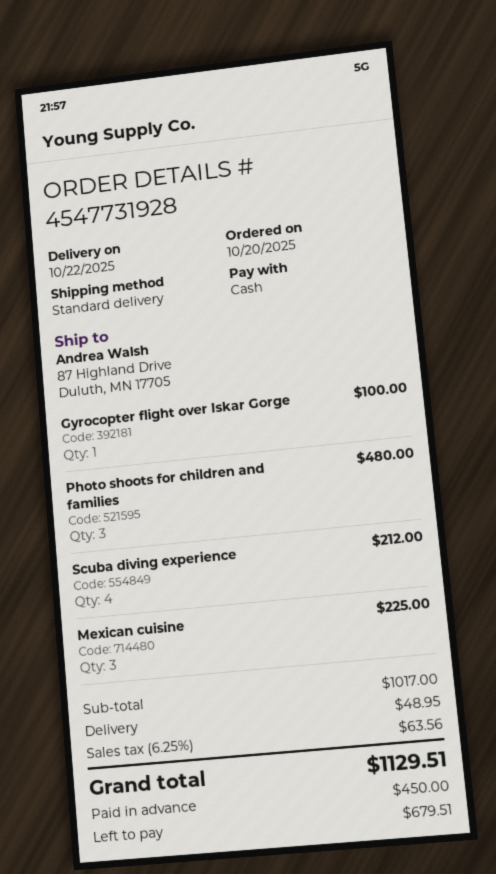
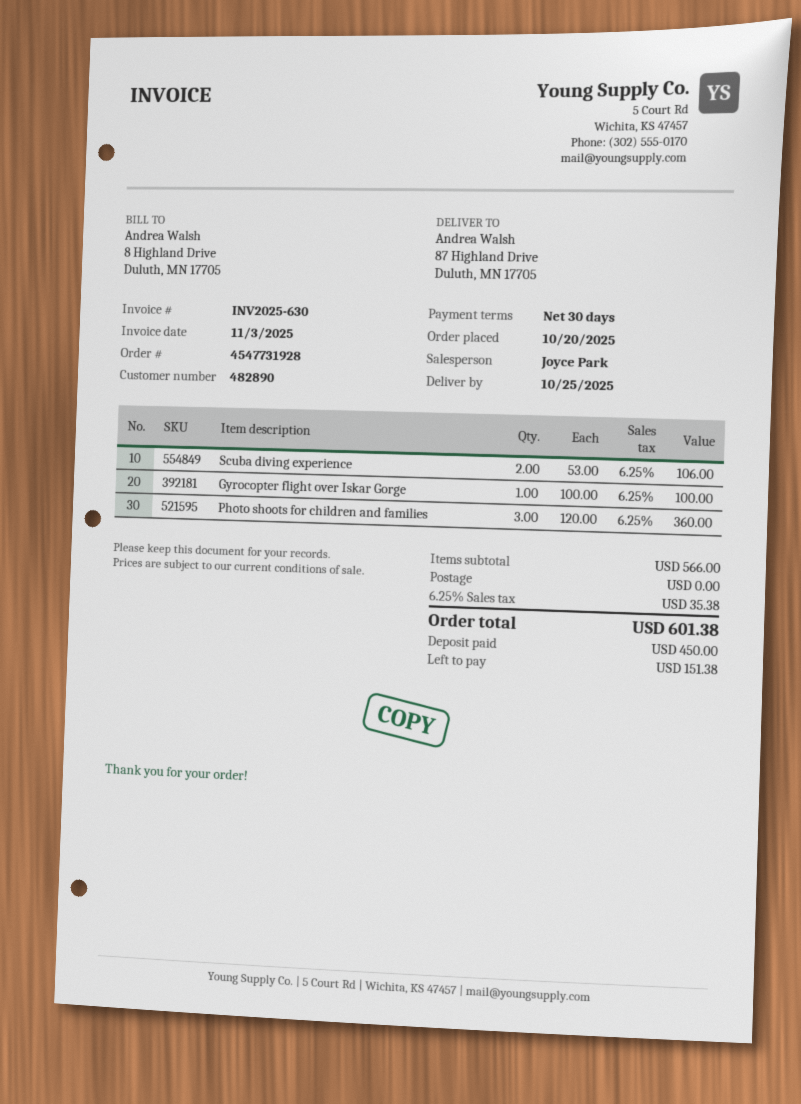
delivery date: 2025-10-22 -> 2025-10-25
Photo shoots for children and families: 3 for 480.00 -> 3 for 360.00
Scuba diving experience: 4 for 212.00 -> 2 for 106.00
Mexican cuisine: 3 for 225.00 -> none
subtotal: 1017.00 -> 566.00
shipping: 48.95 -> 0.00
tax: 6.25% = 63.56 -> 6.25% = 35.38
total: 1129.51 -> 601.38
balance: 679.51 -> 151.38

